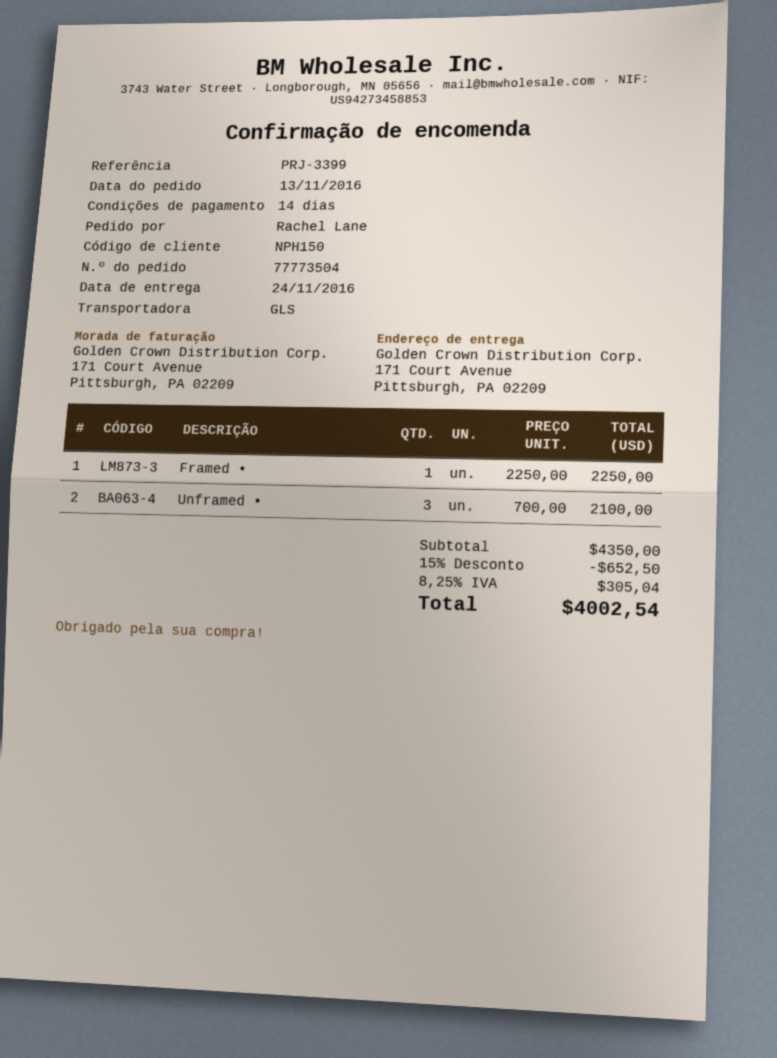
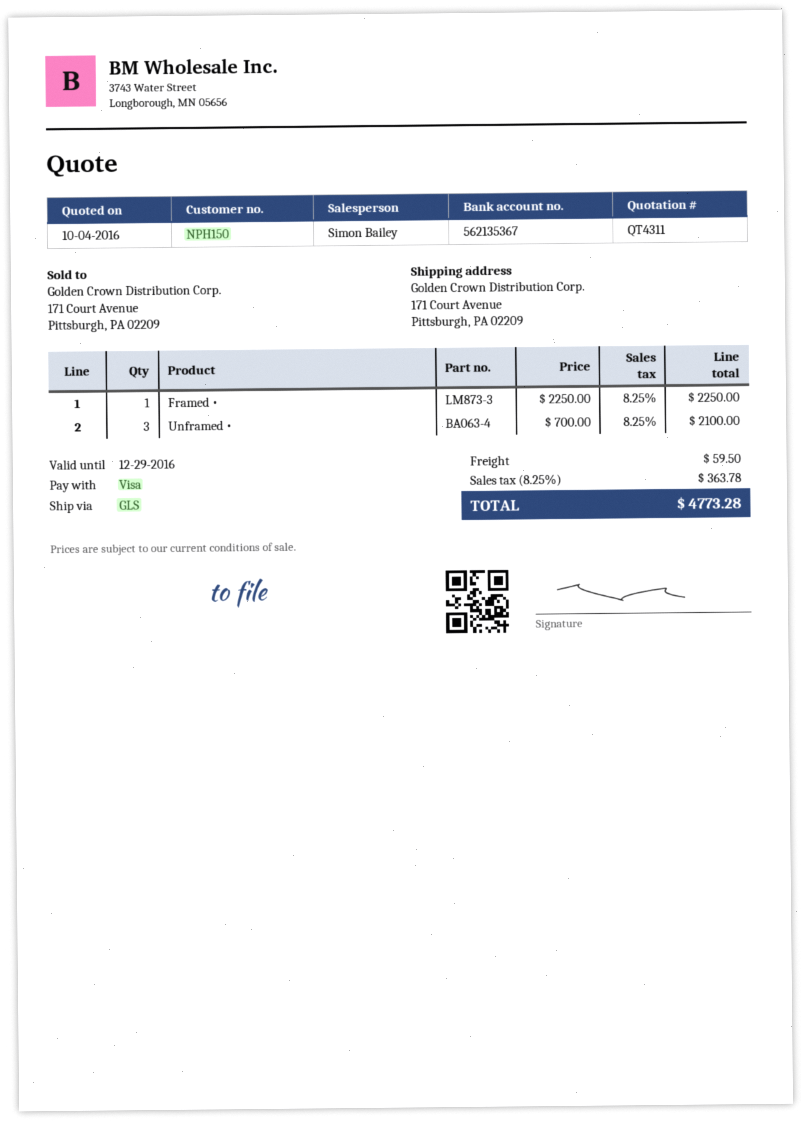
discount: 15% = 652.50 -> none
shipping: none -> 59.50
tax: 8.25% = 305.04 -> 8.25% = 363.78
total: 4002.54 -> 4773.28

